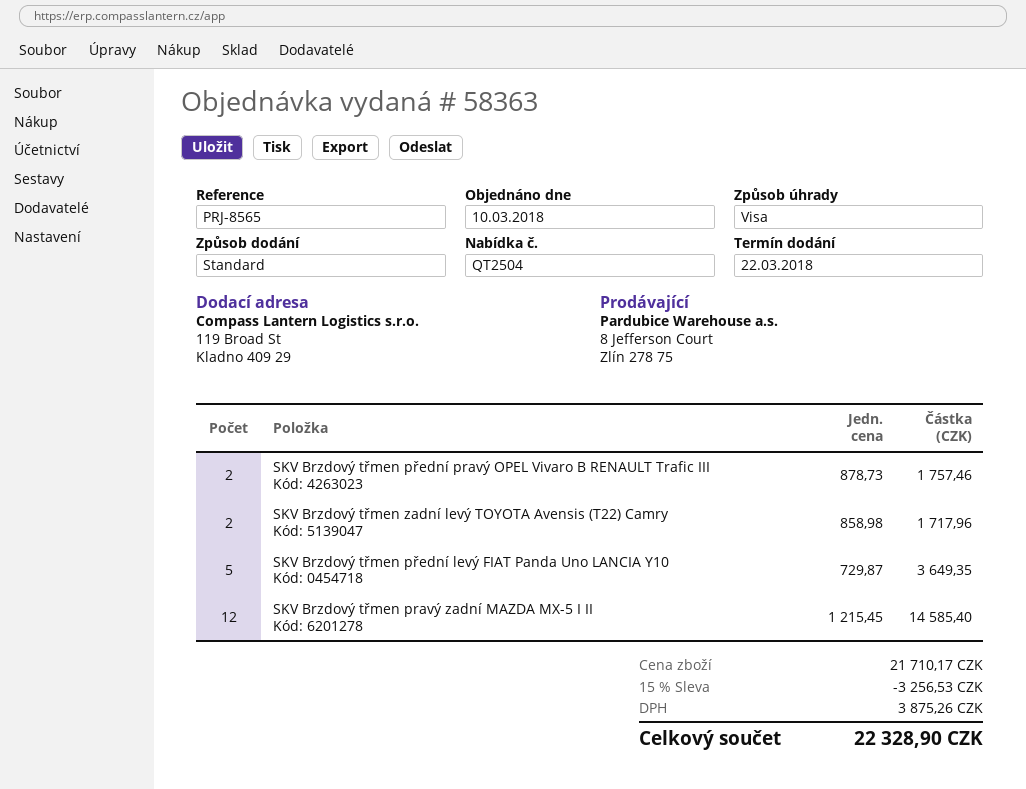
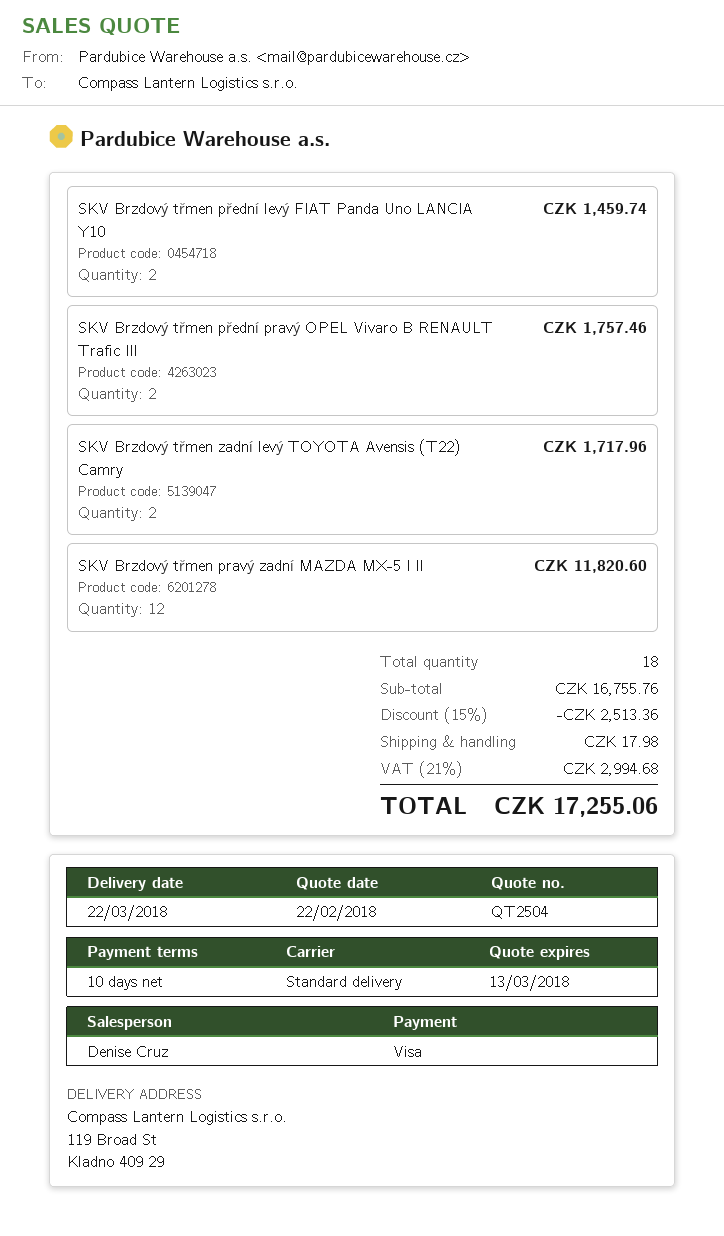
SKV Brzdový třmen přední levý FIAT Panda Uno LANCIA Y10: 5 for 3649.35 -> 2 for 1459.74
SKV Brzdový třmen pravý zadní MAZDA MX-5 I II: 12 for 14585.40 -> 12 for 11820.60
subtotal: 21710.17 -> 16755.76
discount: 15% = 3256.53 -> 15% = 2513.36
shipping: none -> 17.98
tax: 3875.26 -> 2994.68
total: 22328.90 -> 17255.06

